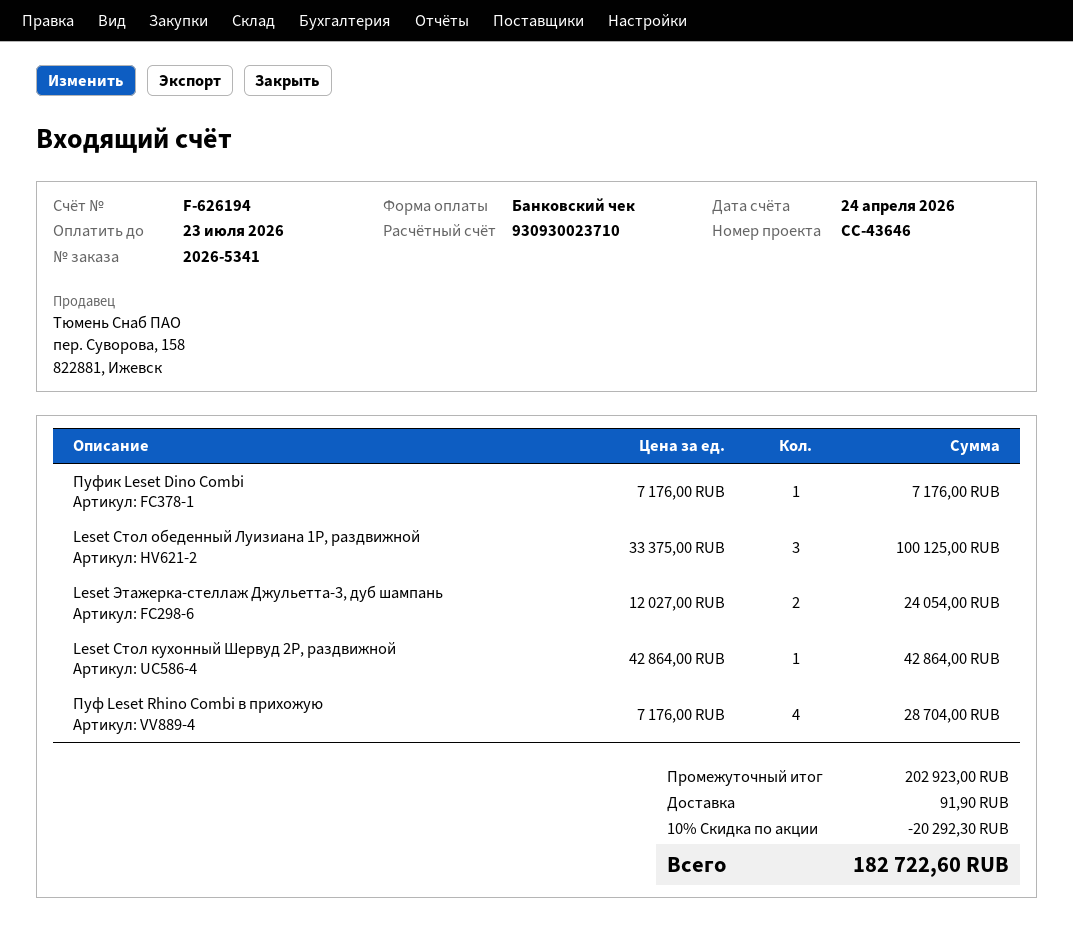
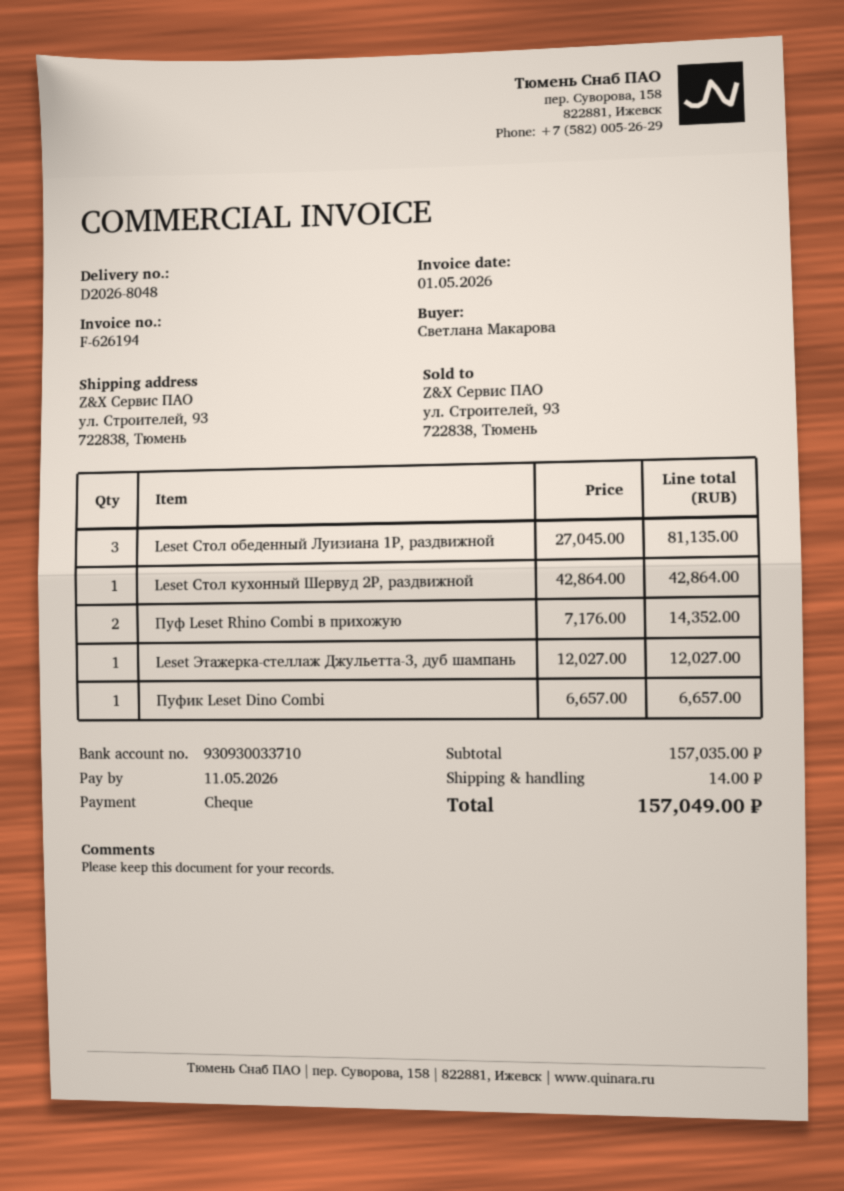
invoice date: 2026-04-24 -> 2026-05-01
due date: 2026-07-23 -> 2026-05-11
bank account: 930930023710 -> 930930033710
Пуфик Leset Dino Combi: 1 x 7176.00 = 7176.00 -> 1 x 6657.00 = 6657.00
Leset Стол обеденный Луизиана 1Р, раздвижной: 3 x 33375.00 = 100125.00 -> 3 x 27045.00 = 81135.00
Leset Этажерка-стеллаж Джульетта-3, дуб шампань: 2 x 12027.00 = 24054.00 -> 1 x 12027.00 = 12027.00
Пуф Leset Rhino Combi в прихожую: 4 x 7176.00 = 28704.00 -> 2 x 7176.00 = 14352.00
subtotal: 202923.00 -> 157035.00
discount: 10% = 20292.30 -> none
shipping: 91.90 -> 14.00
total: 182722.60 -> 157049.00

